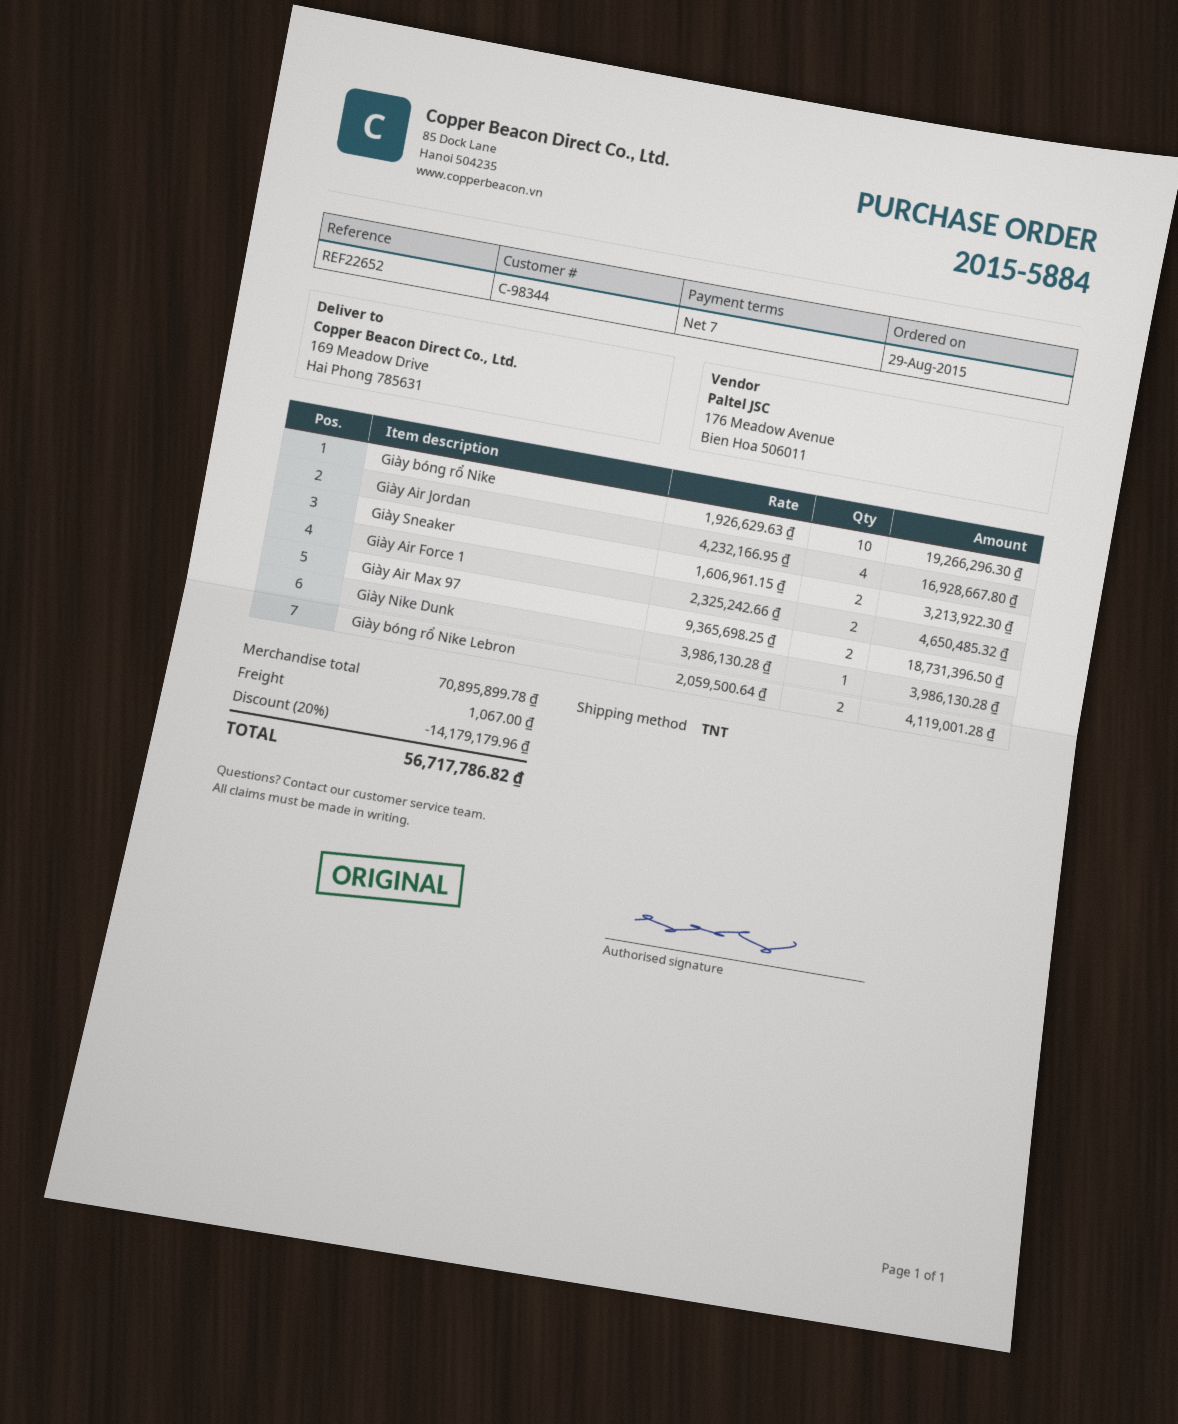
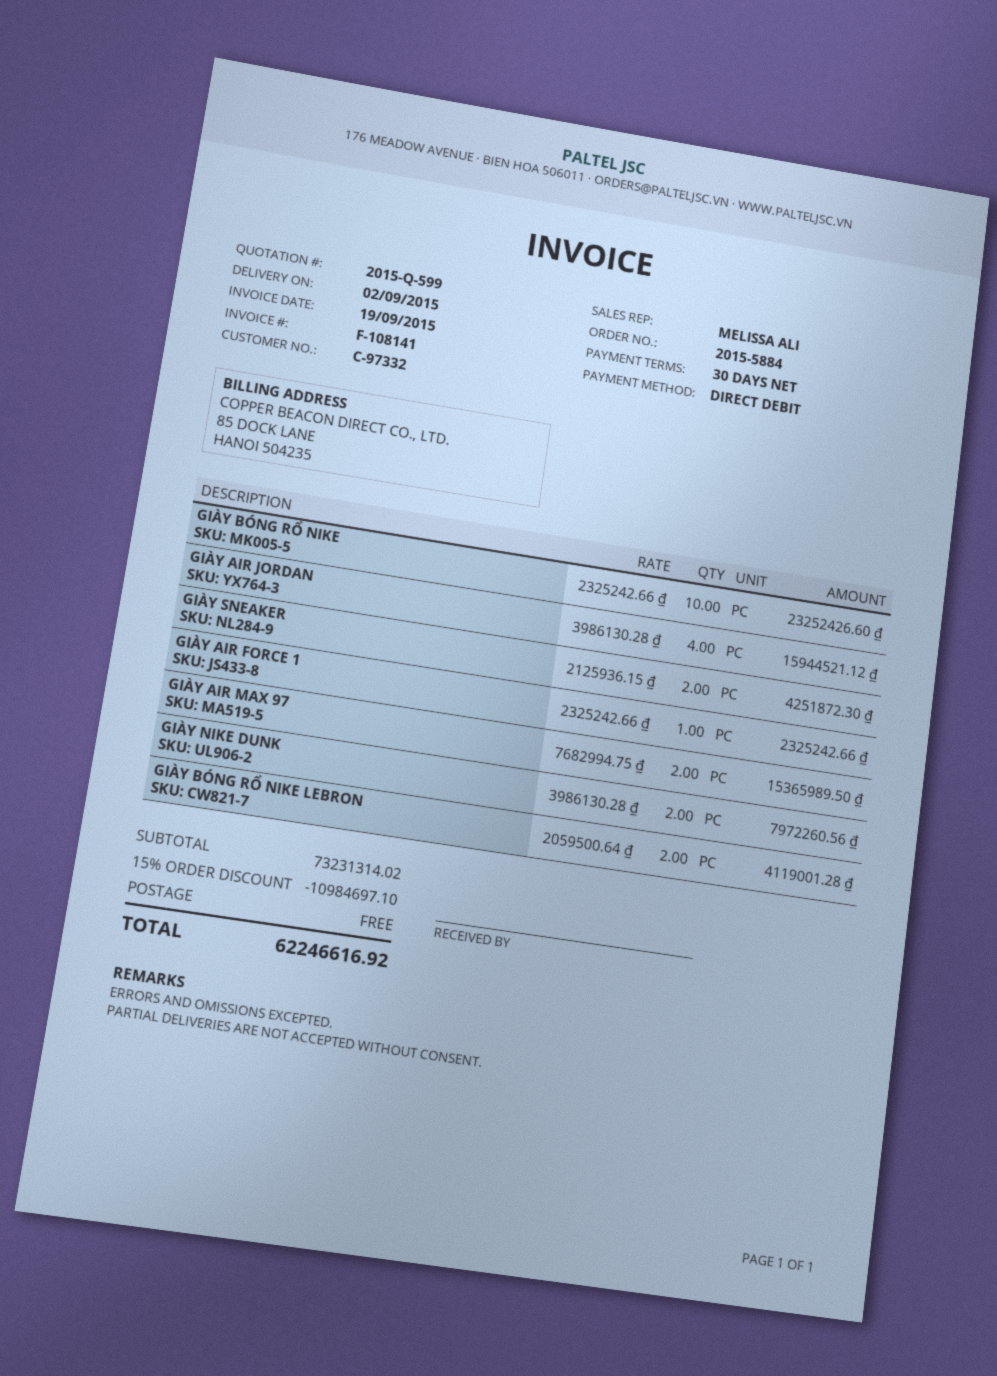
payment terms: 7 days -> 30 days
customer number: C-98344 -> C-97332
Giày bóng rổ Nike: 10 x 1926629.63 = 19266296.30 -> 10 x 2325242.66 = 23252426.60
Giày Air Jordan: 4 x 4232166.95 = 16928667.80 -> 4 x 3986130.28 = 15944521.12
Giày Sneaker: 2 x 1606961.15 = 3213922.30 -> 2 x 2125936.15 = 4251872.30
Giày Air Force 1: 2 x 2325242.66 = 4650485.32 -> 1 x 2325242.66 = 2325242.66
Giày Air Max 97: 2 x 9365698.25 = 18731396.50 -> 2 x 7682994.75 = 15365989.50
Giày Nike Dunk: 1 x 3986130.28 = 3986130.28 -> 2 x 3986130.28 = 7972260.56
subtotal: 70895899.78 -> 73231314.02
discount: 20% = 14179179.96 -> 15% = 10984697.10
shipping: 1067.00 -> 0.00
total: 56717786.82 -> 62246616.92

